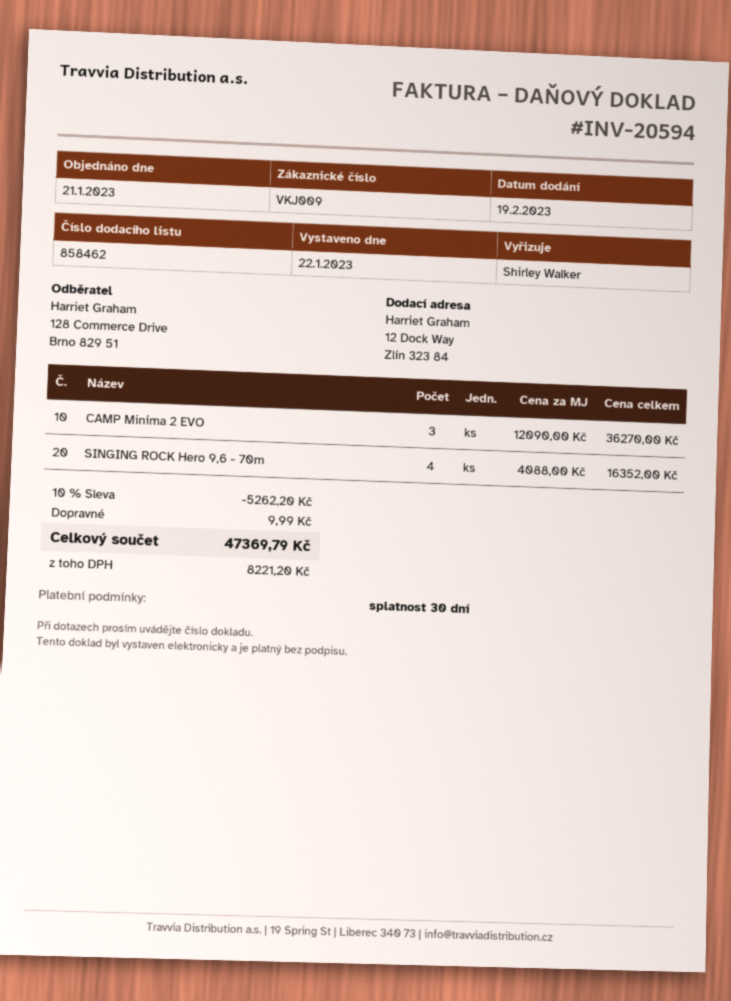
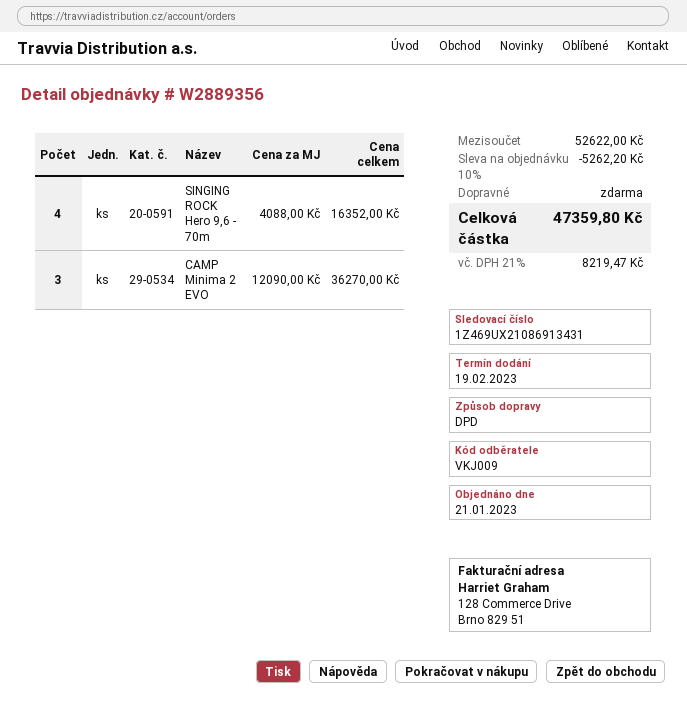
shipping: 9.99 -> 0.00
tax: 8221.20 -> 8219.47
total: 47369.79 -> 47359.80

